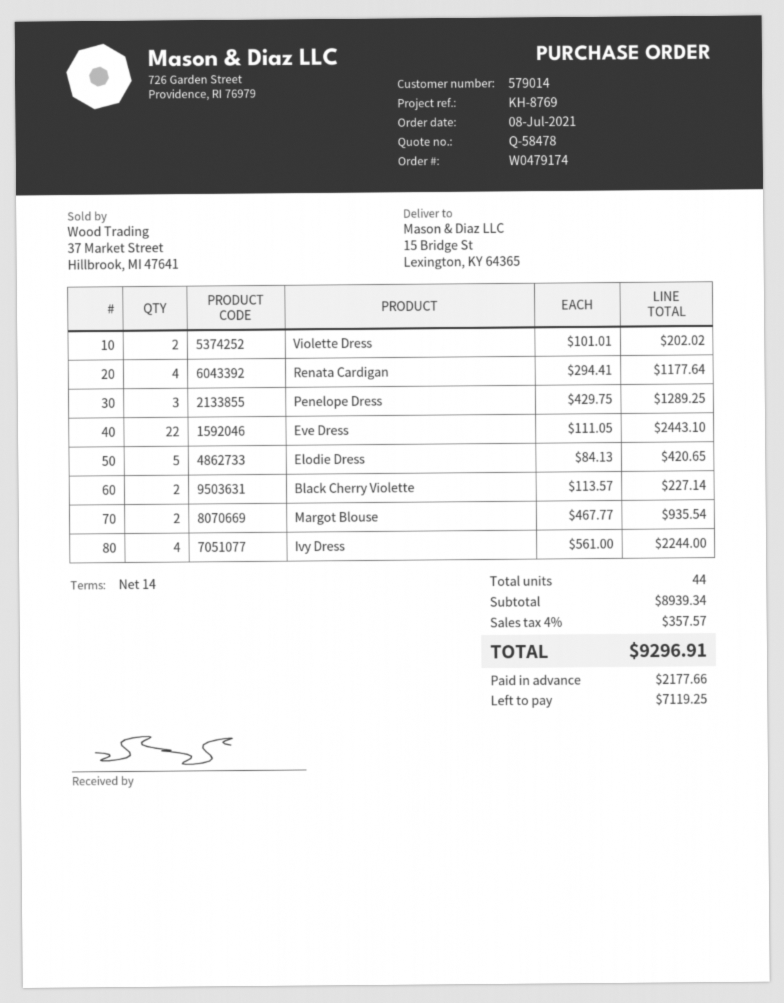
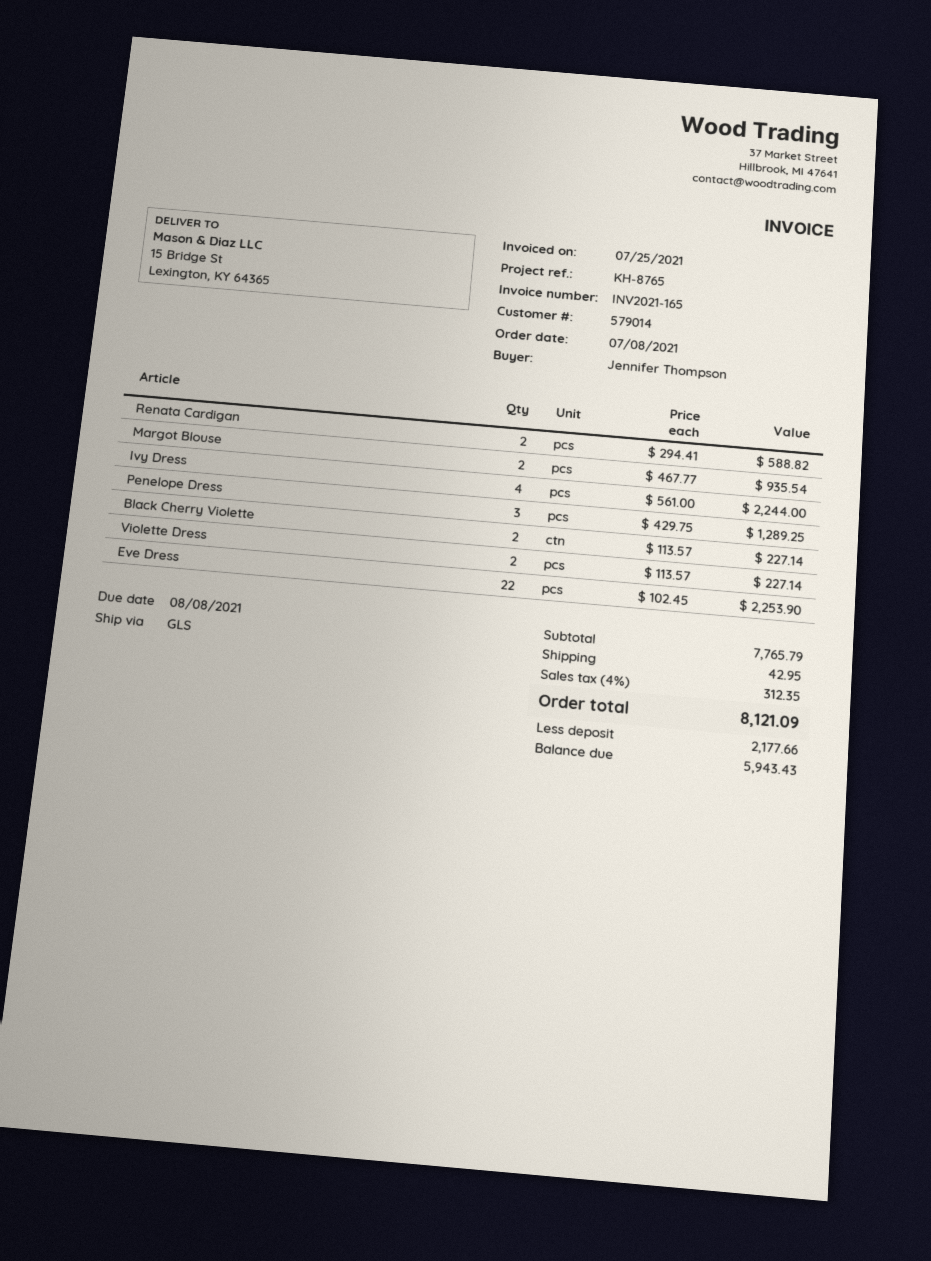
reference: KH-8769 -> KH-8765
Violette Dress: 2 x 101.01 = 202.02 -> 2 x 113.57 = 227.14
Renata Cardigan: 4 x 294.41 = 1177.64 -> 2 x 294.41 = 588.82
Eve Dress: 22 x 111.05 = 2443.10 -> 22 x 102.45 = 2253.90
Elodie Dress: 5 x 84.13 = 420.65 -> none
subtotal: 8939.34 -> 7765.79
shipping: none -> 42.95
tax: 4% = 357.57 -> 4% = 312.35
total: 9296.91 -> 8121.09
balance: 7119.25 -> 5943.43

